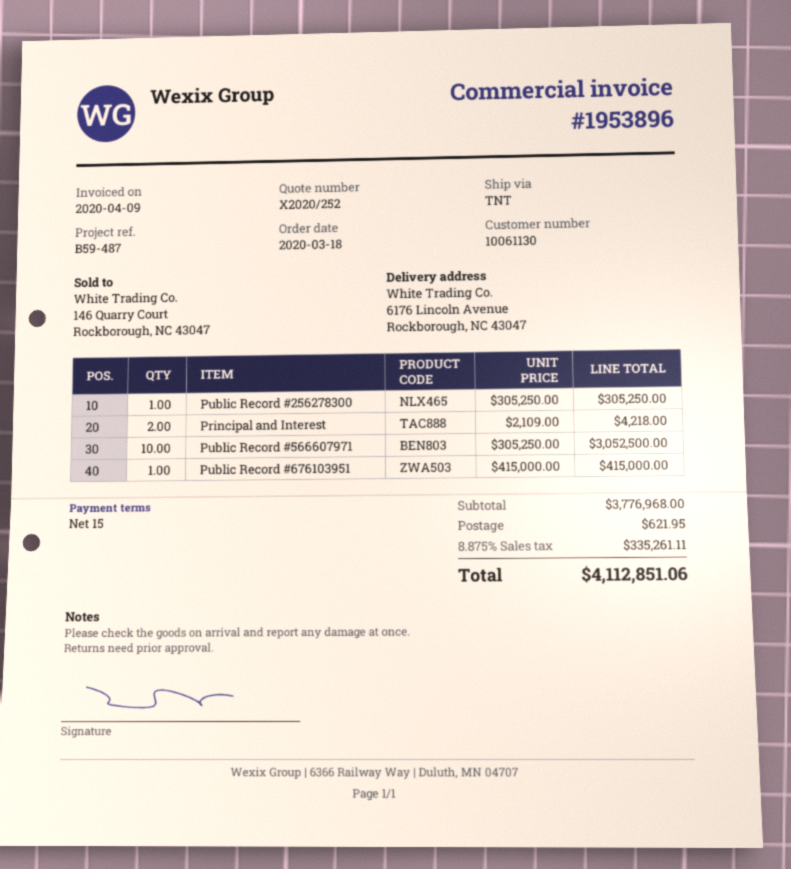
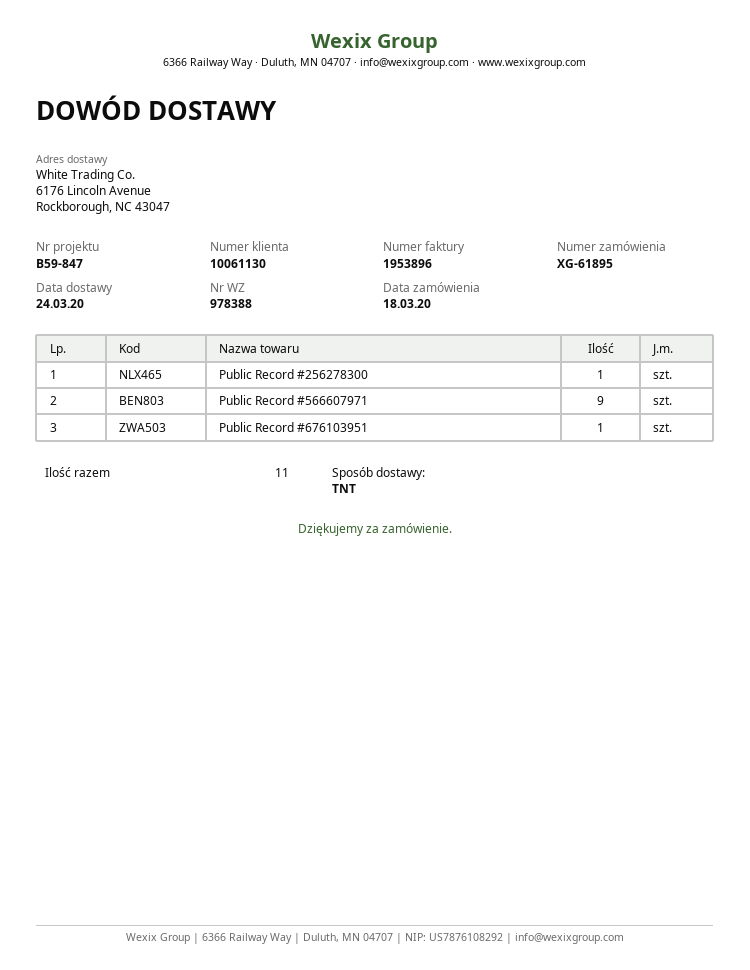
reference: B59-487 -> B59-847
Principal and Interest: 2 -> none
Public Record #566607971: 10 -> 9

